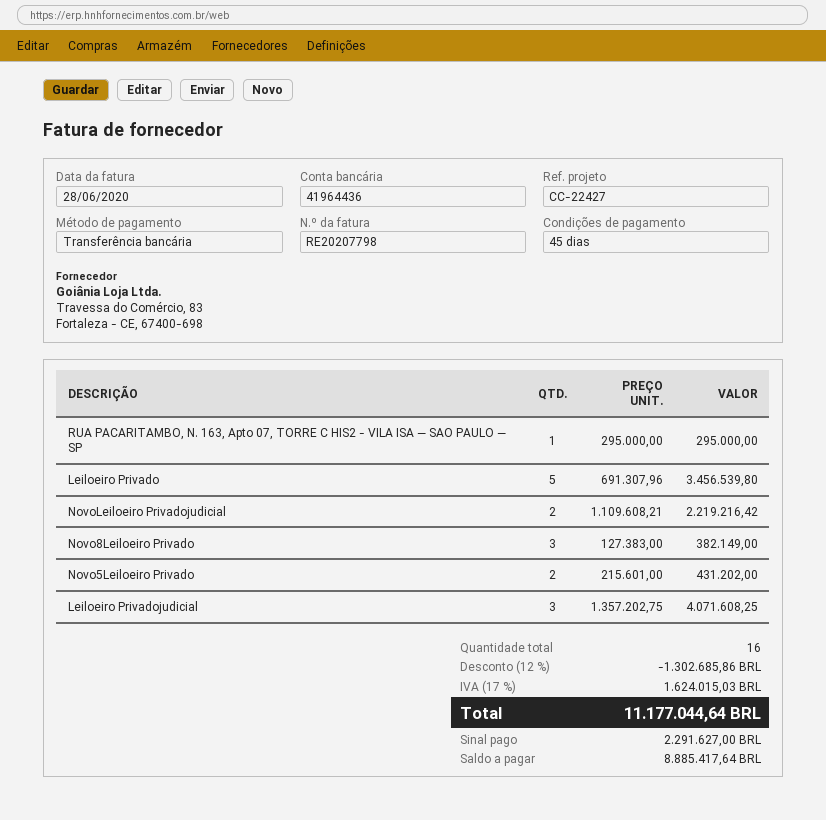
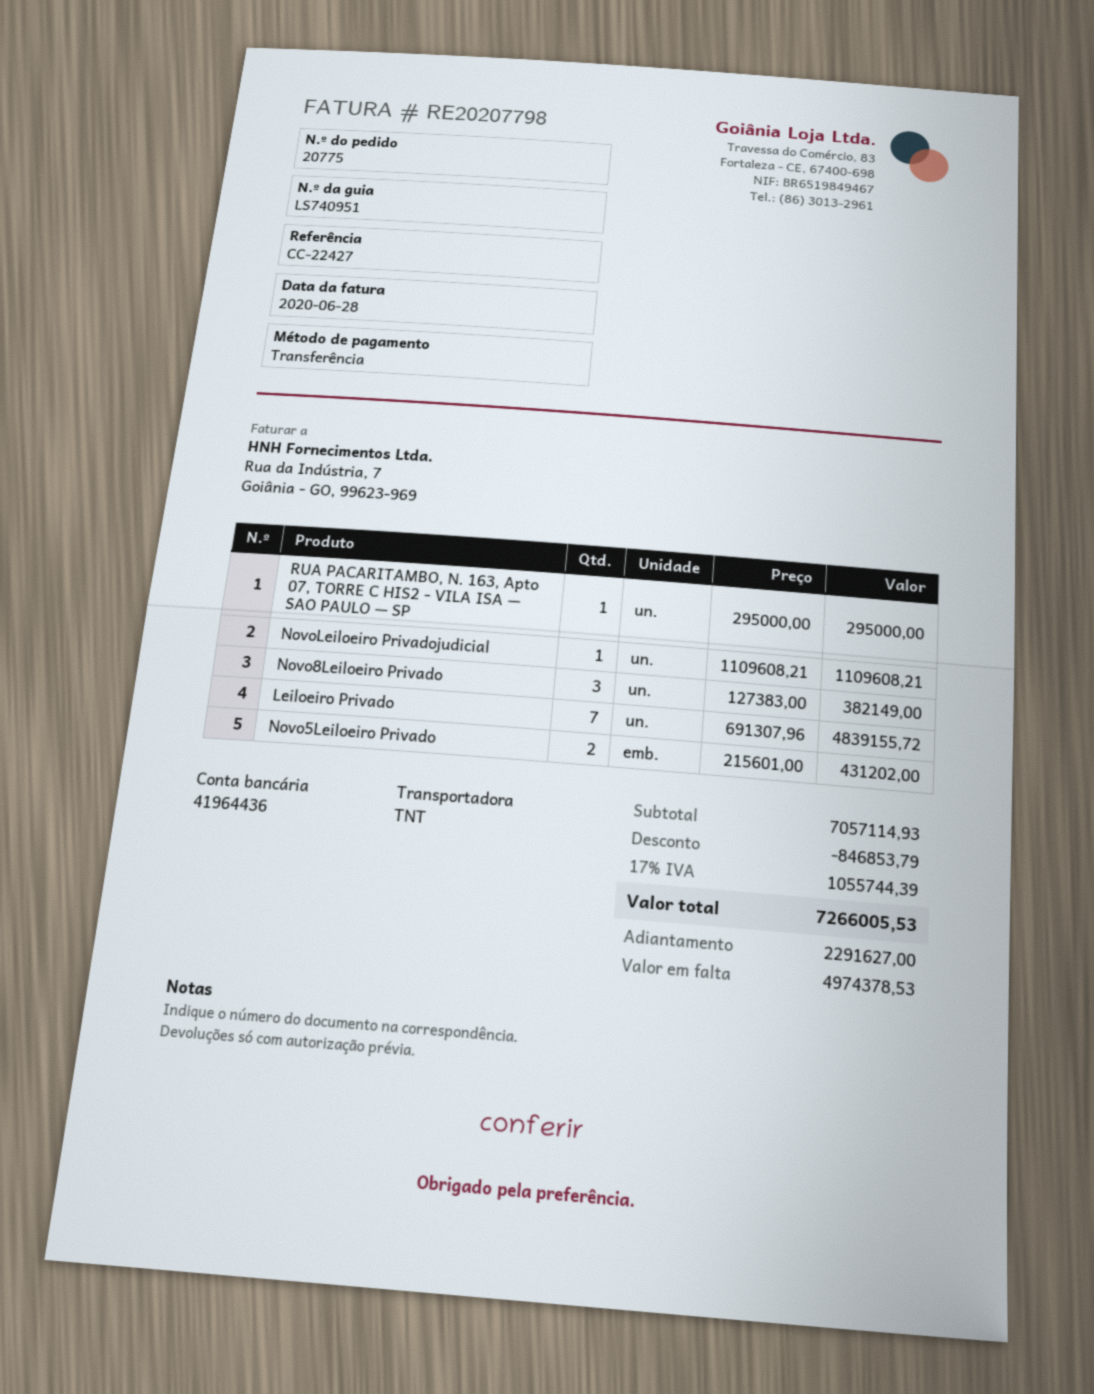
Leiloeiro Privado: 5 x 691307.96 = 3456539.80 -> 7 x 691307.96 = 4839155.72
NovoLeiloeiro Privadojudicial: 2 x 1109608.21 = 2219216.42 -> 1 x 1109608.21 = 1109608.21
Leiloeiro Privadojudicial: 3 x 1357202.75 = 4071608.25 -> none
discount: 1302685.86 -> 846853.79
tax: 17% = 1624015.03 -> 17% = 1055744.39
total: 11177044.64 -> 7266005.53
balance: 8885417.64 -> 4974378.53

